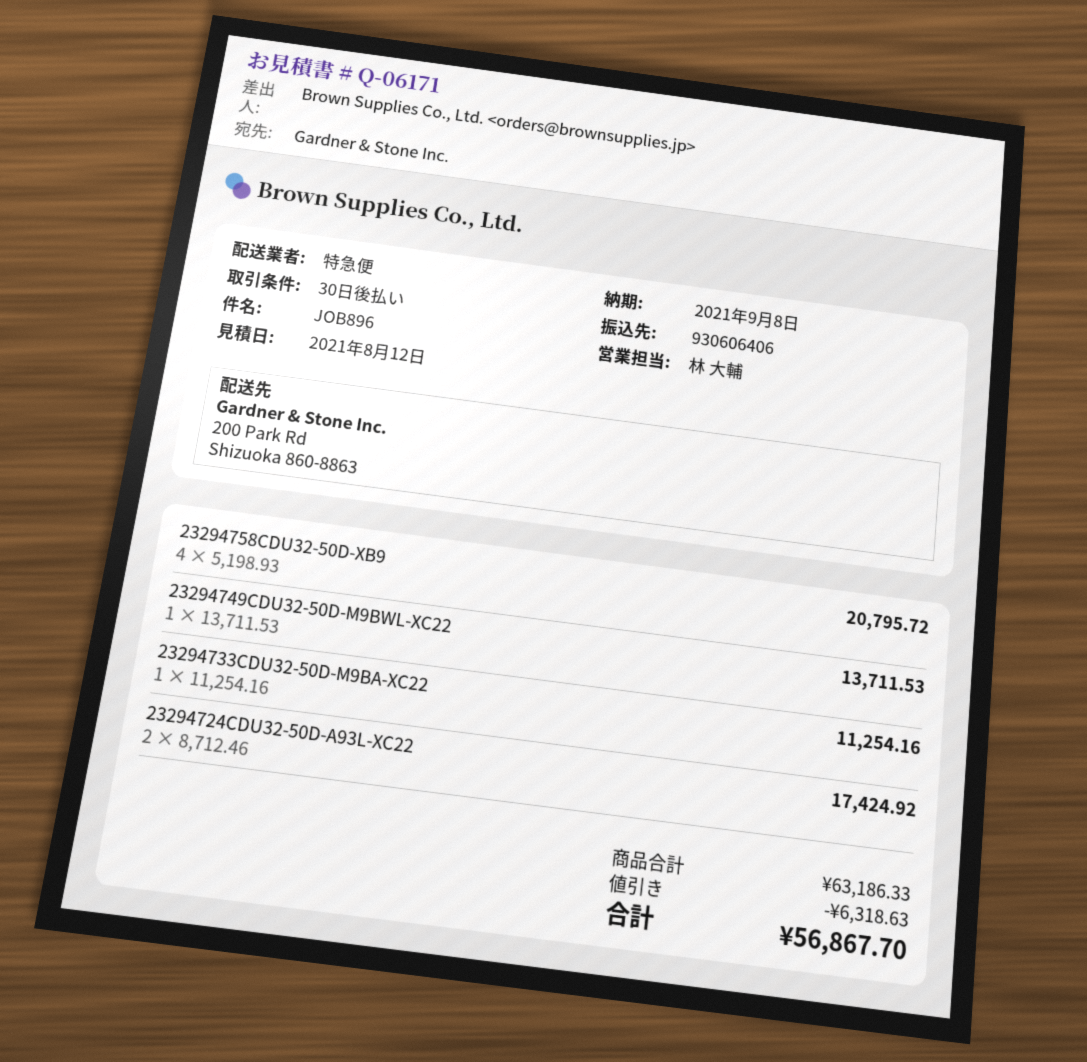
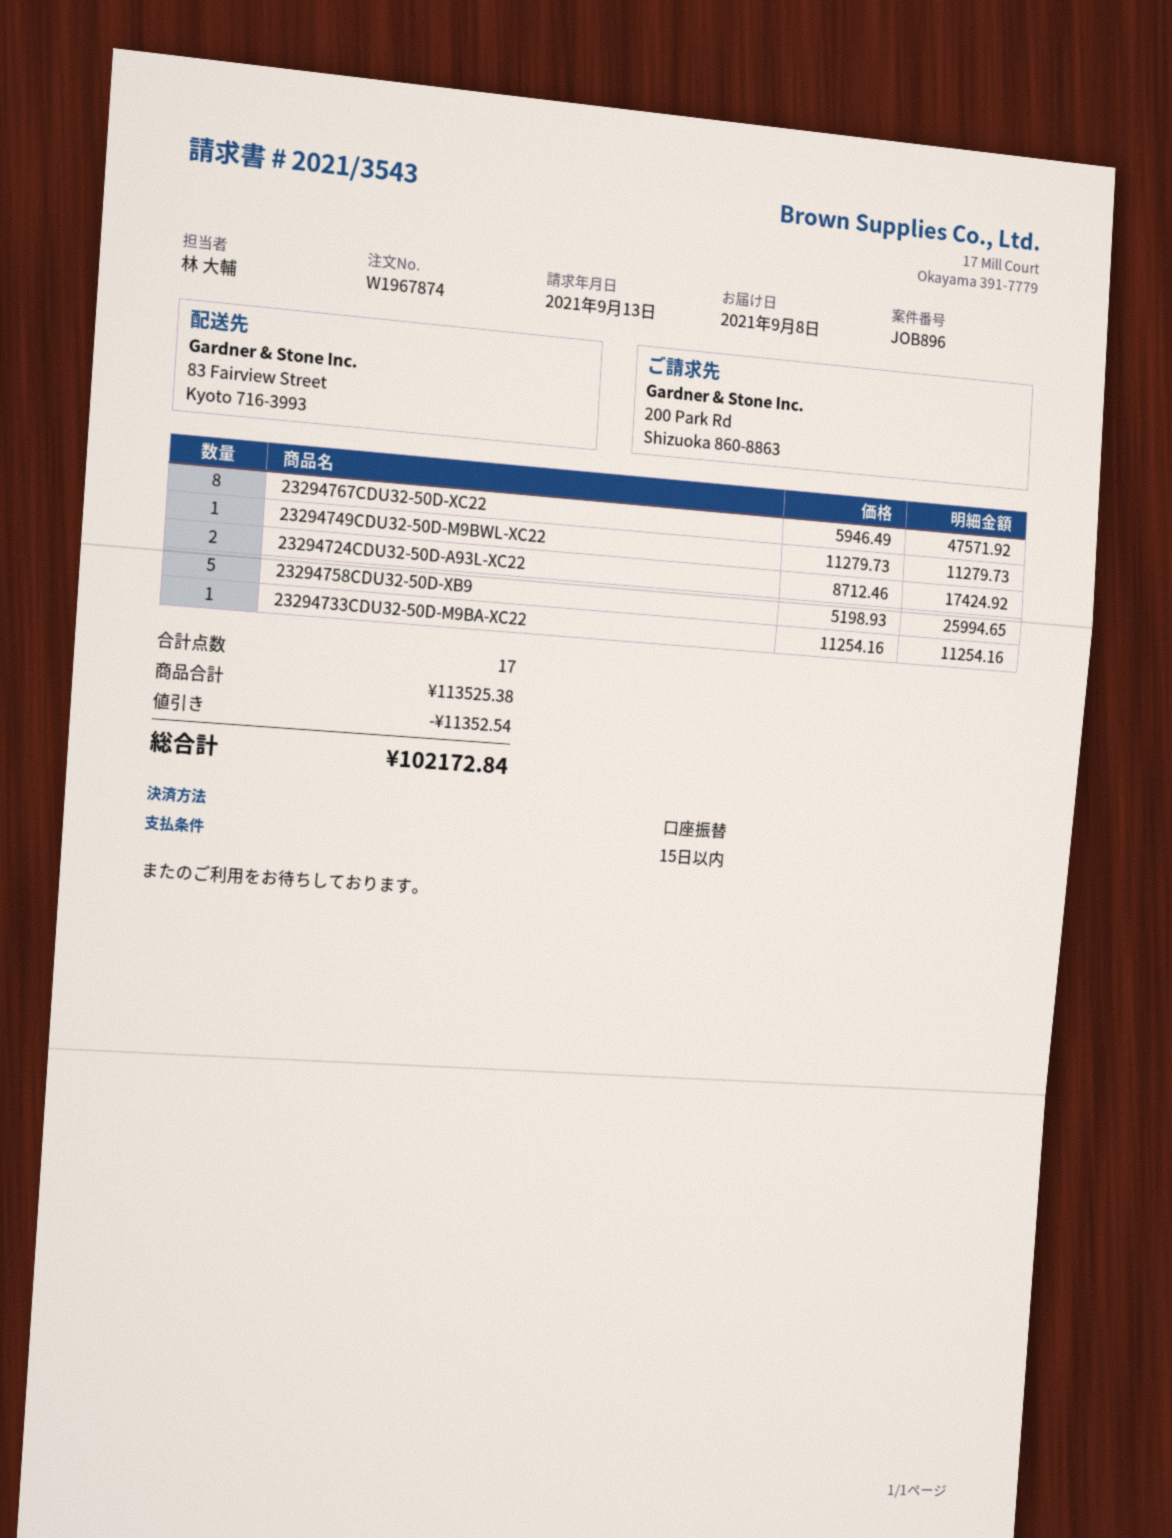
payment terms: 30 days -> 15 days
ship to: 200 Park Rd, Shizuoka 860-8863 -> 83 Fairview Street, Kyoto 716-3993
23294758CDU32-50D-XB9: 4 x 5198.93 = 20795.72 -> 5 x 5198.93 = 25994.65
23294749CDU32-50D-M9BWL-XC22: 1 x 13711.53 = 13711.53 -> 1 x 11279.73 = 11279.73
23294767CDU32-50D-XC22: none -> 8 x 5946.49 = 47571.92
subtotal: 63186.33 -> 113525.38
discount: 6318.63 -> 11352.54
total: 56867.70 -> 102172.84

